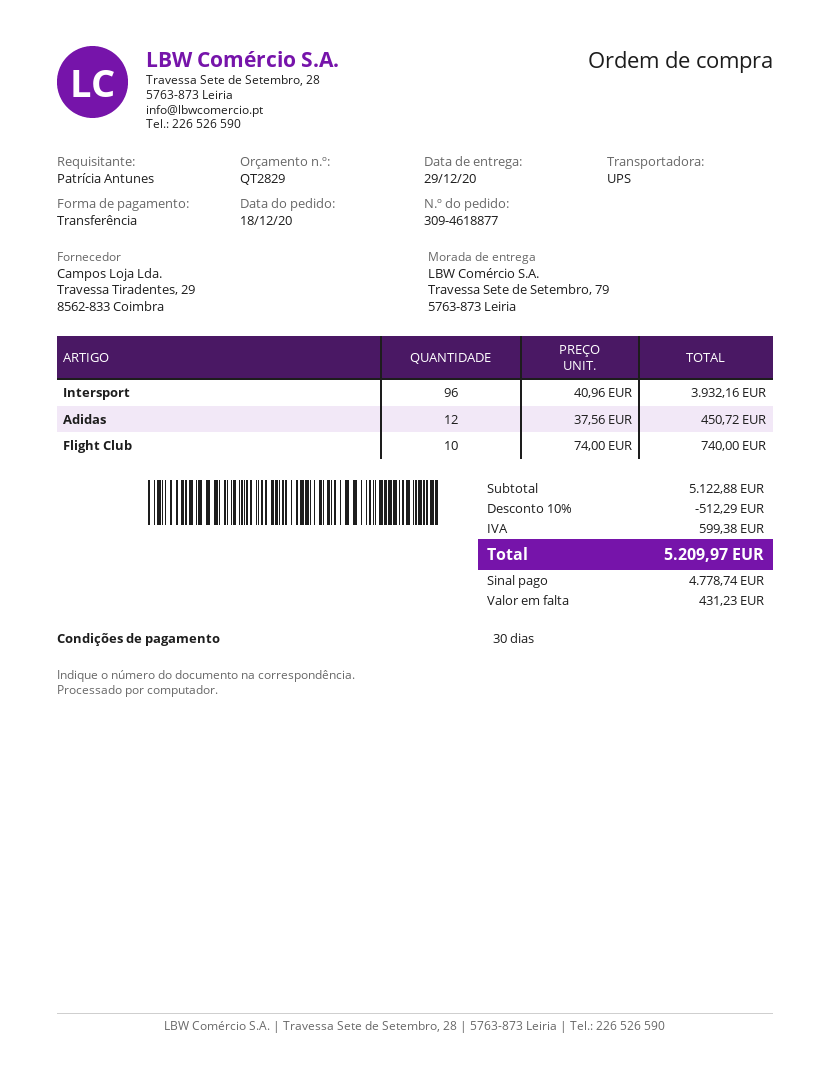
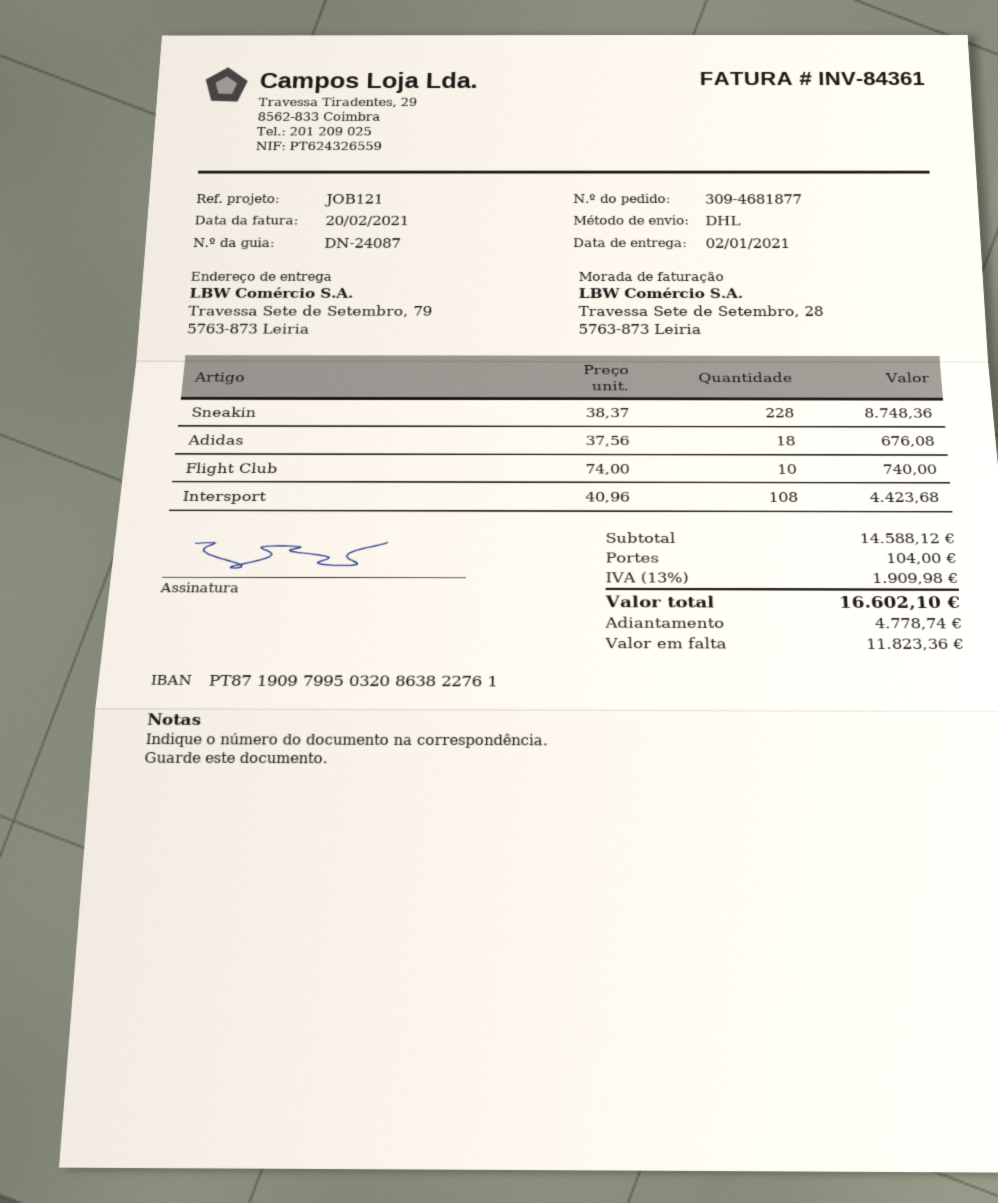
order number: 309-4618877 -> 309-4681877
delivery date: 2020-12-29 -> 2021-01-02
shipping method: UPS -> DHL
Intersport: 96 x 40.96 = 3932.16 -> 108 x 40.96 = 4423.68
Adidas: 12 x 37.56 = 450.72 -> 18 x 37.56 = 676.08
Sneakin: none -> 228 x 38.37 = 8748.36
subtotal: 5122.88 -> 14588.12
discount: 10% = 512.29 -> none
shipping: none -> 104.00
tax: 599.38 -> 1909.98
total: 5209.97 -> 16602.10
balance: 431.23 -> 11823.36

